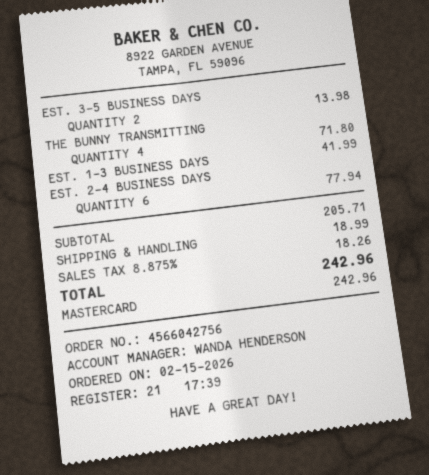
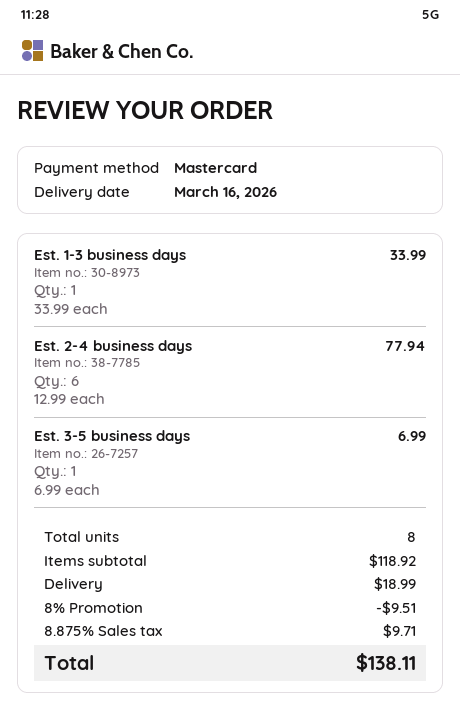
EST. 3-5 BUSINESS DAYS: 2 for 13.98 -> 1 for 6.99
THE BUNNY TRANSMITTING: 4 for 71.80 -> none
EST. 1-3 BUSINESS DAYS: 1 for 41.99 -> 1 for 33.99
subtotal: 205.71 -> 118.92
discount: none -> 8% = 9.51
tax: 8.875% = 18.26 -> 8.875% = 9.71
total: 242.96 -> 138.11

